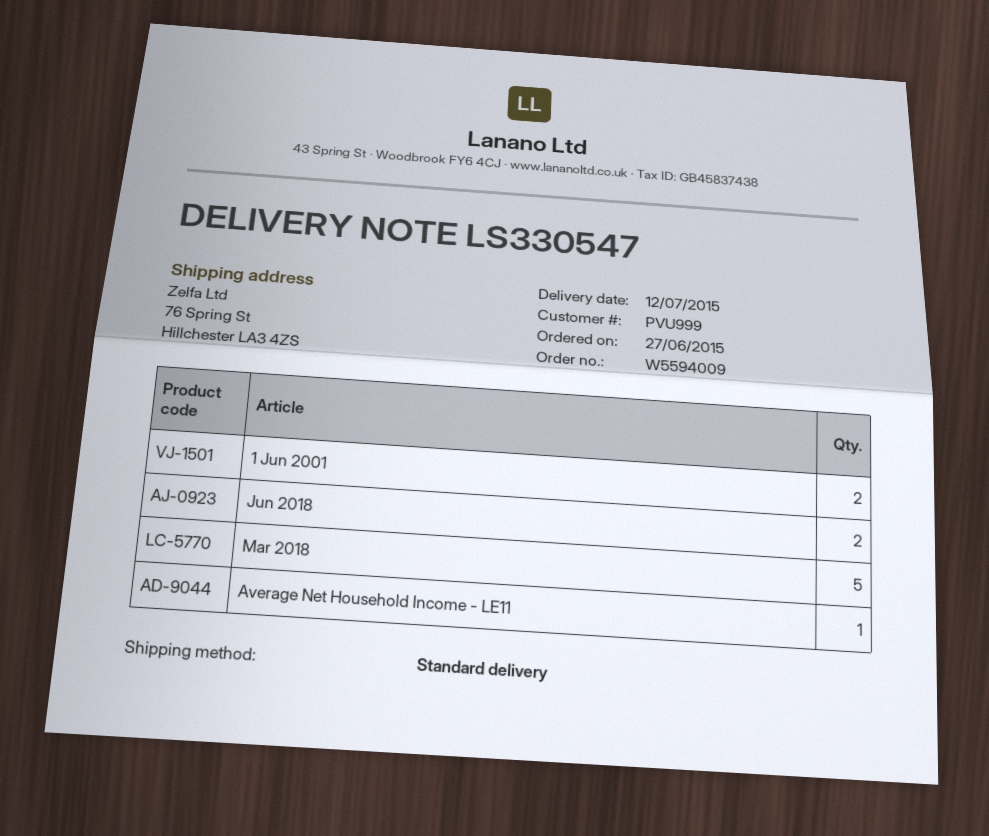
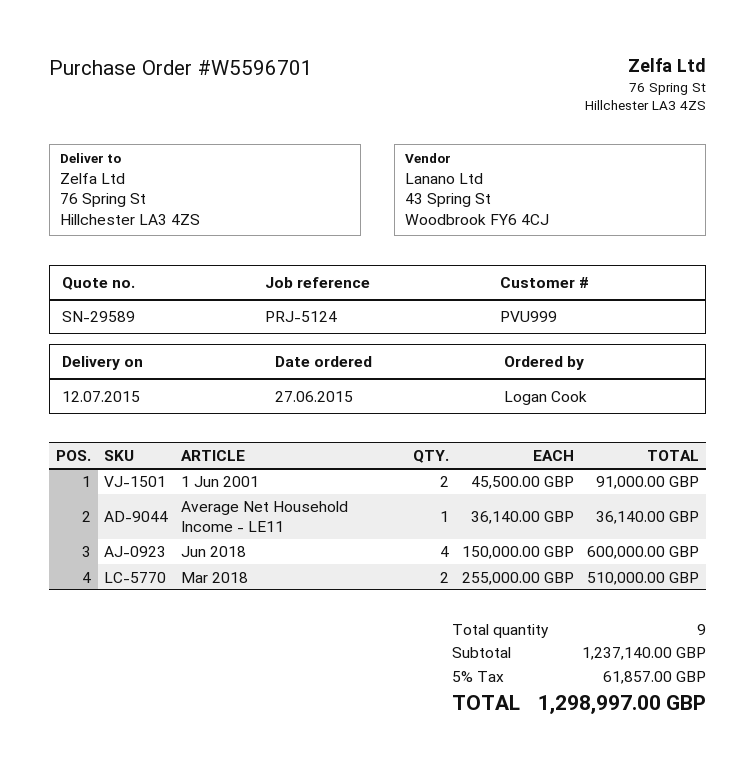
order number: W5594009 -> W5596701
Jun 2018: 2 -> 4
Mar 2018: 5 -> 2

